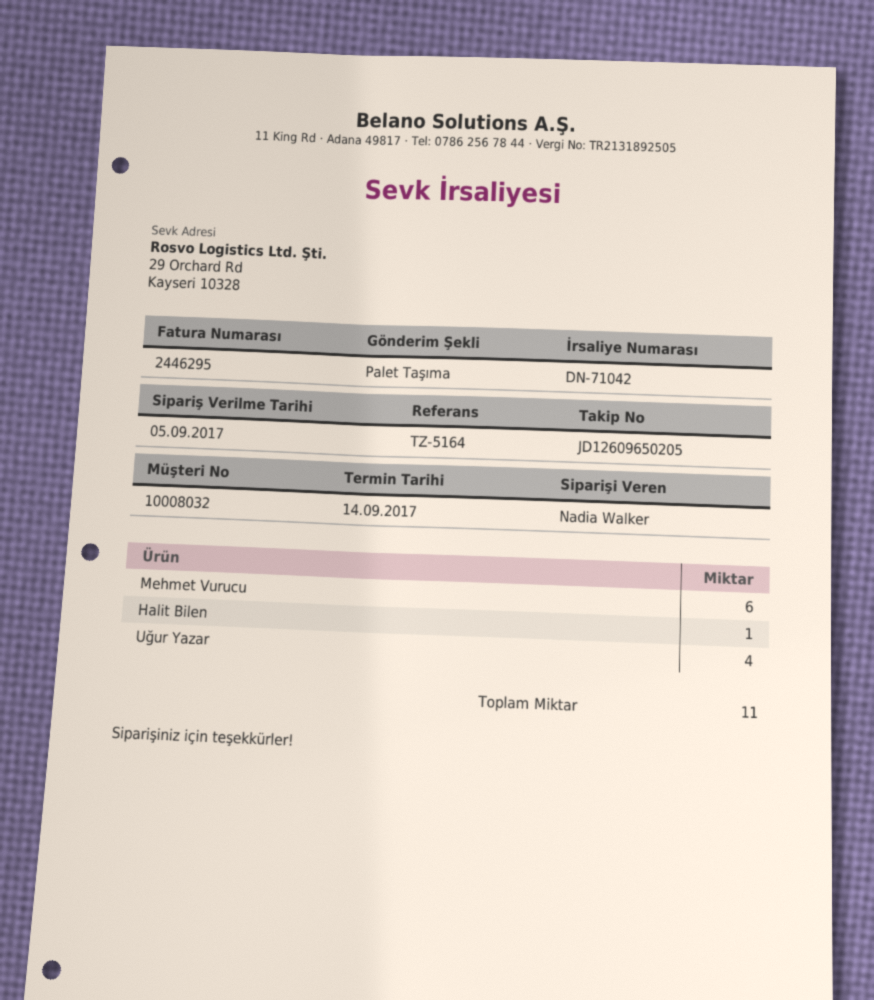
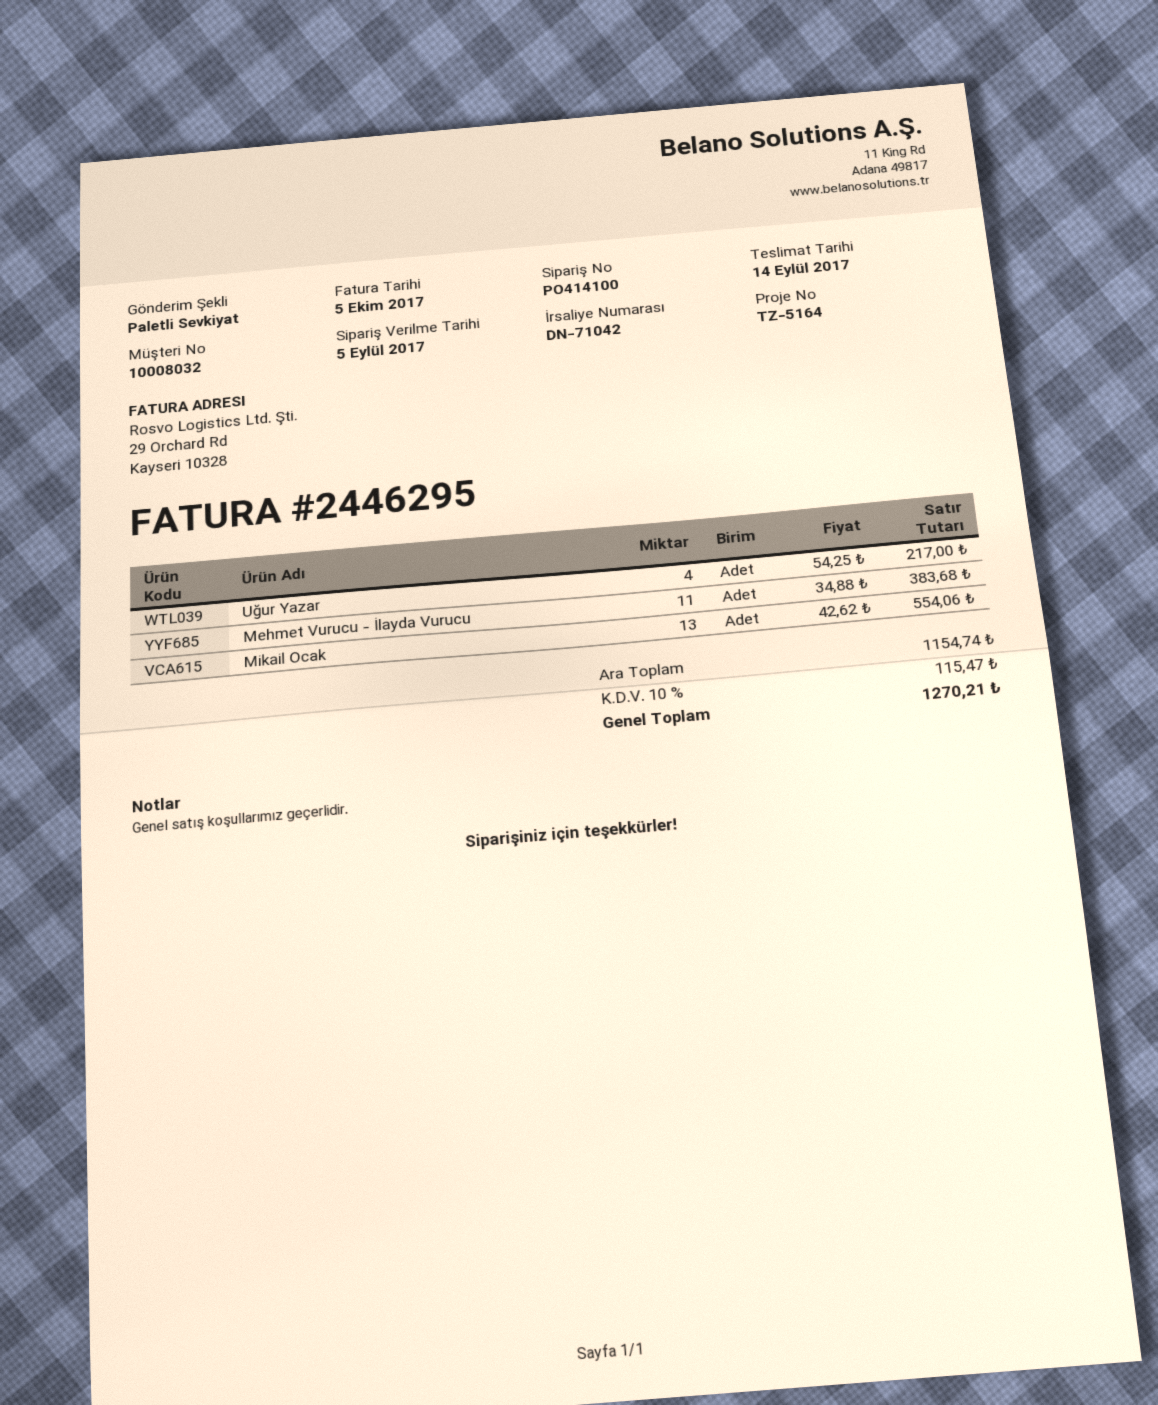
Mehmet Vurucu: 6 -> none
Halit Bilen: 1 -> none
Mehmet Vurucu - İlayda Vurucu: none -> 11
Mikail Ocak: none -> 13

